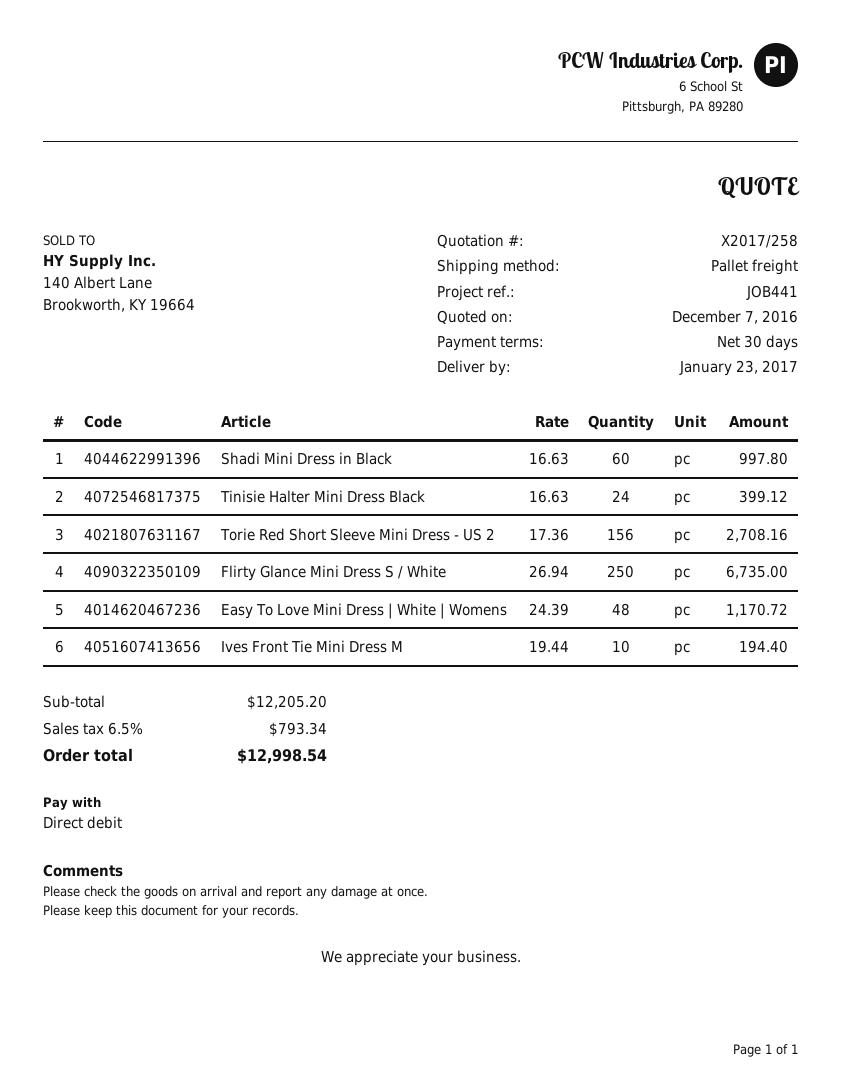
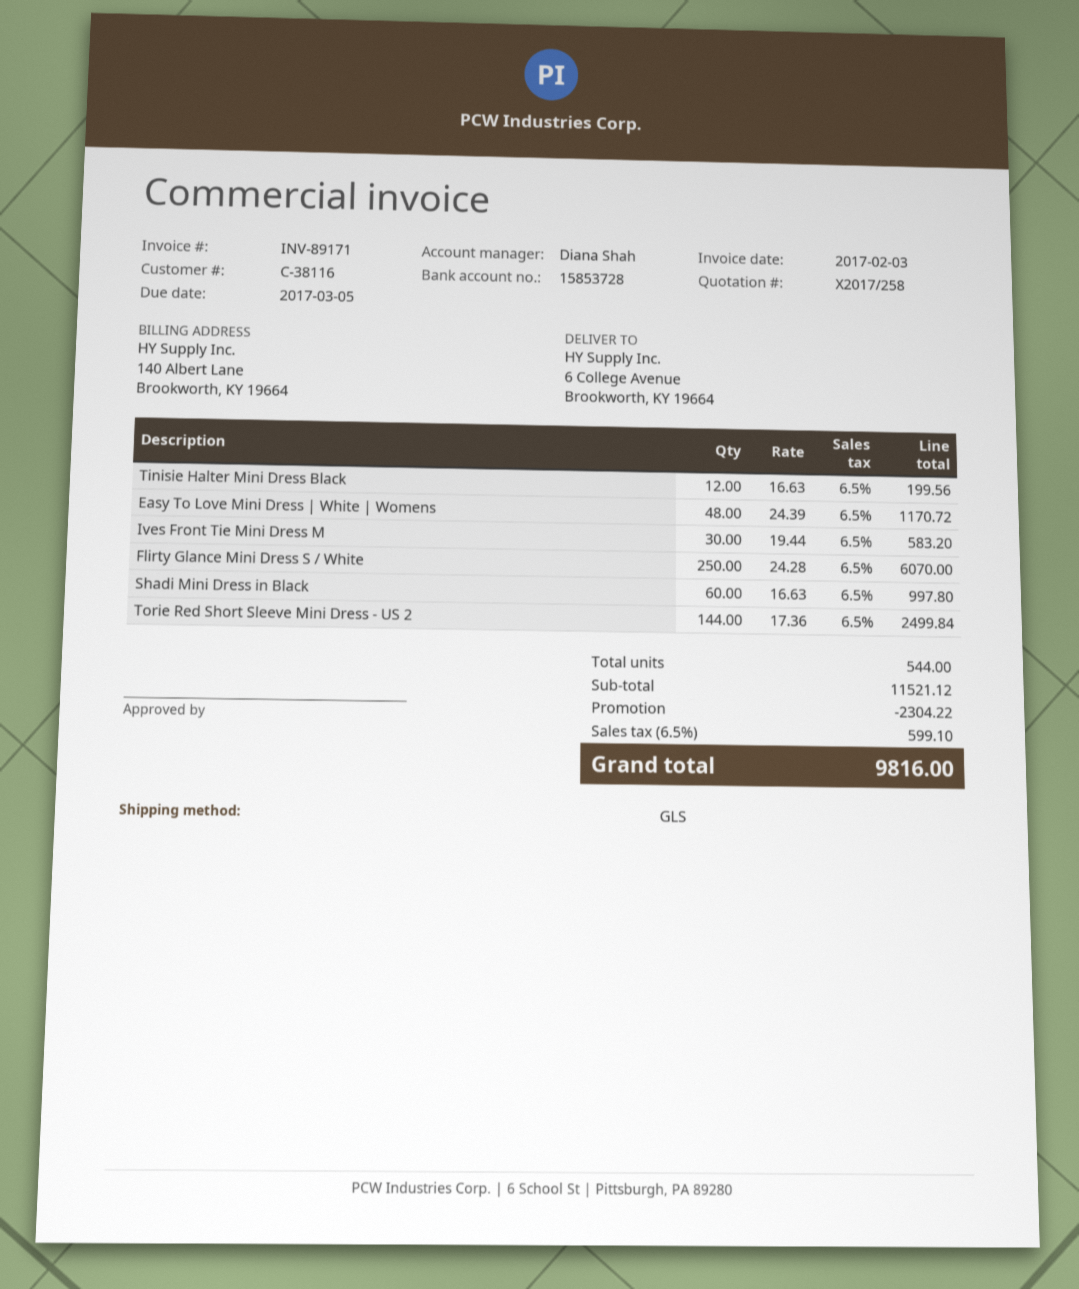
shipping method: pallet freight -> GLS
Tinisie Halter Mini Dress Black: 24 x 16.63 = 399.12 -> 12 x 16.63 = 199.56
Torie Red Short Sleeve Mini Dress - US 2: 156 x 17.36 = 2708.16 -> 144 x 17.36 = 2499.84
Flirty Glance Mini Dress S / White: 250 x 26.94 = 6735.00 -> 250 x 24.28 = 6070.00
Ives Front Tie Mini Dress M: 10 x 19.44 = 194.40 -> 30 x 19.44 = 583.20
subtotal: 12205.20 -> 11521.12
discount: none -> 2304.22
tax: 6.5% = 793.34 -> 6.5% = 599.10
total: 12998.54 -> 9816.00

